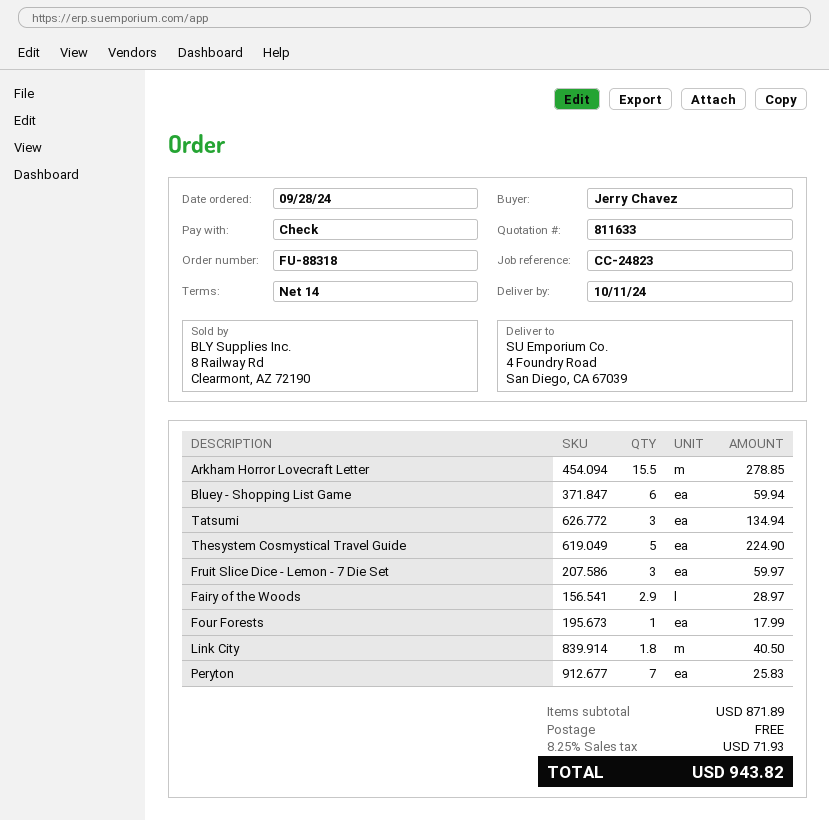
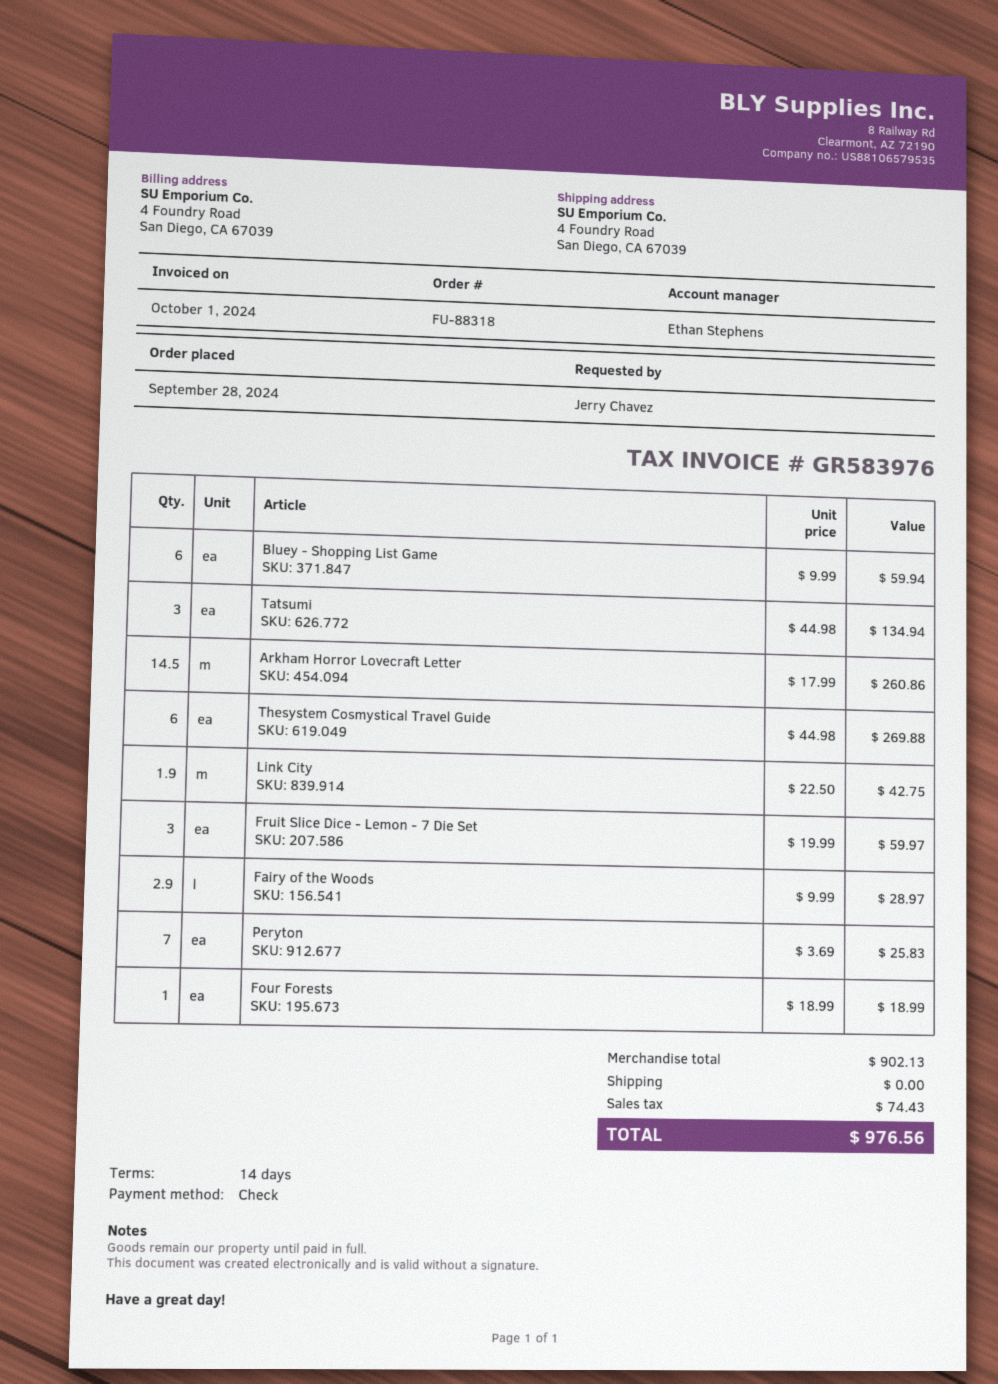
Arkham Horror Lovecraft Letter: 15.5 for 278.85 -> 14.5 for 260.86
Thesystem Cosmystical Travel Guide: 5 for 224.90 -> 6 for 269.88
Four Forests: 1 for 17.99 -> 1 for 18.99
Link City: 1.8 for 40.50 -> 1.9 for 42.75
subtotal: 871.89 -> 902.13
tax: 71.93 -> 74.43
total: 943.82 -> 976.56

